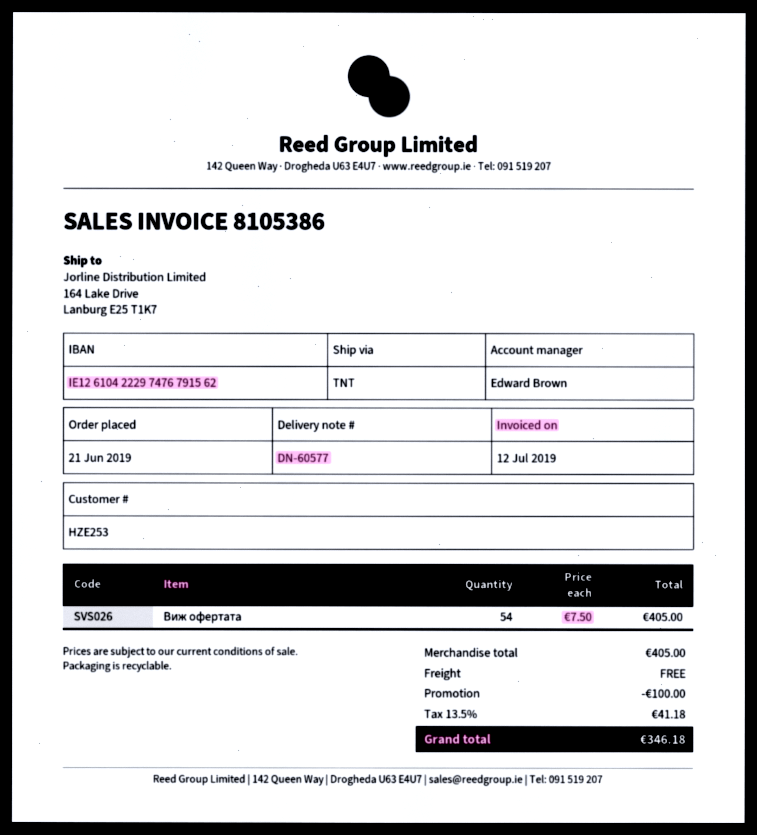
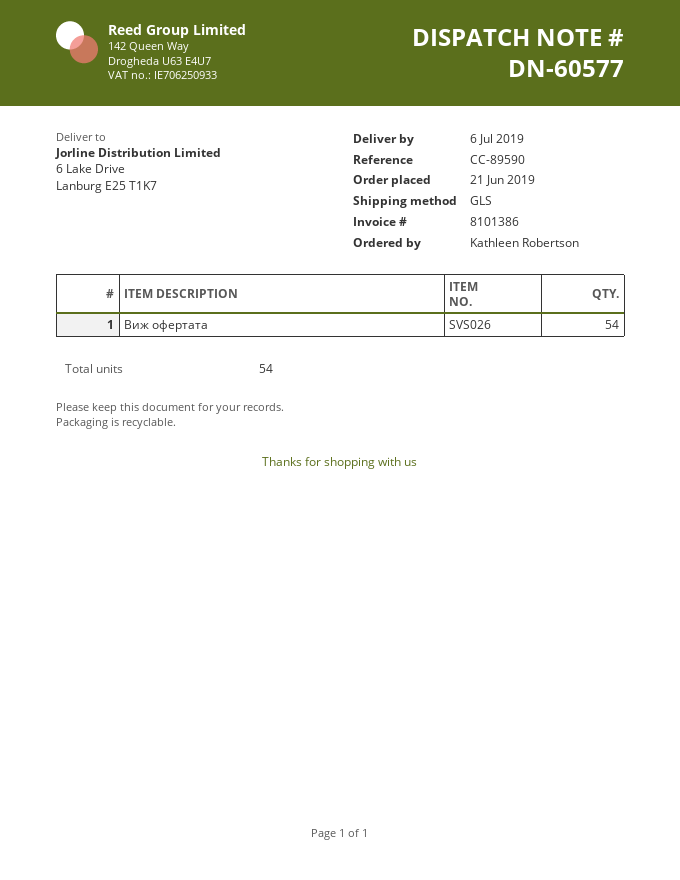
invoice number: 8105386 -> 8101386
shipping method: TNT -> GLS
ship to: 164 Lake Drive, Lanburg E25 T1K7 -> 6 Lake Drive, Lanburg E25 T1K7

